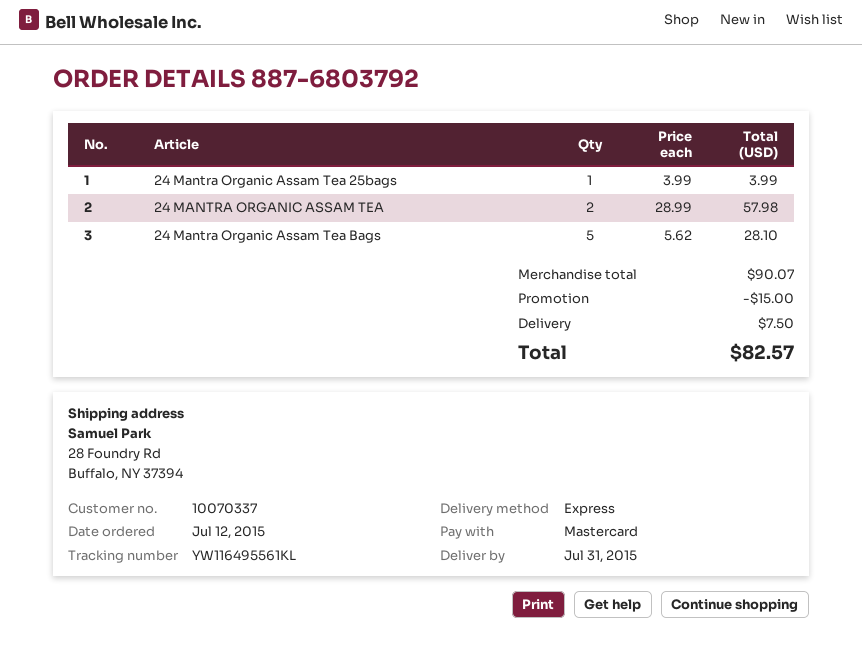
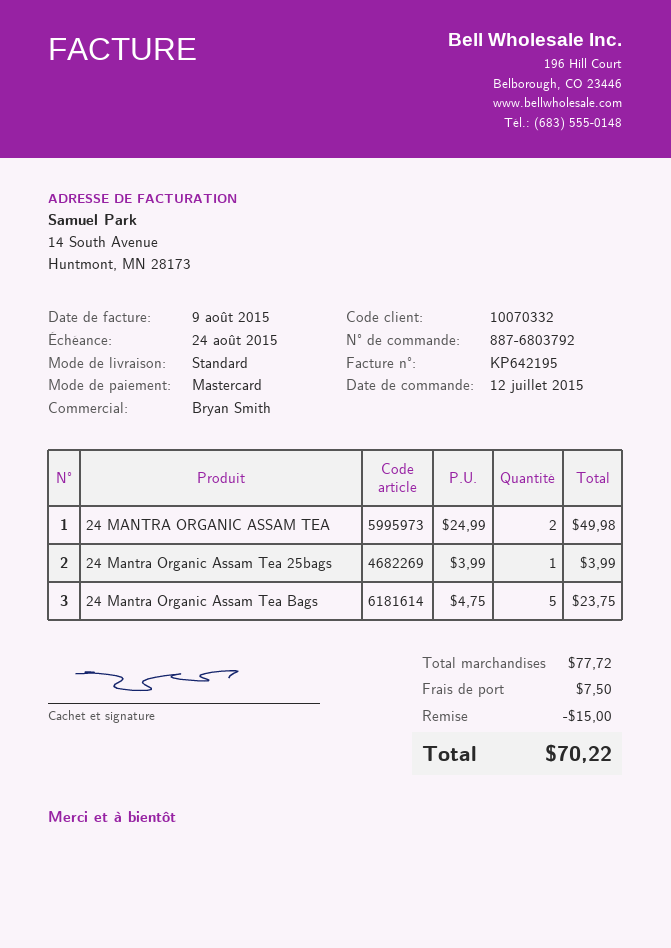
customer number: 10070337 -> 10070332
shipping method: express -> standard
24 MANTRA ORGANIC ASSAM TEA: 2 x 28.99 = 57.98 -> 2 x 24.99 = 49.98
24 Mantra Organic Assam Tea Bags: 5 x 5.62 = 28.10 -> 5 x 4.75 = 23.75
subtotal: 90.07 -> 77.72
total: 82.57 -> 70.22

